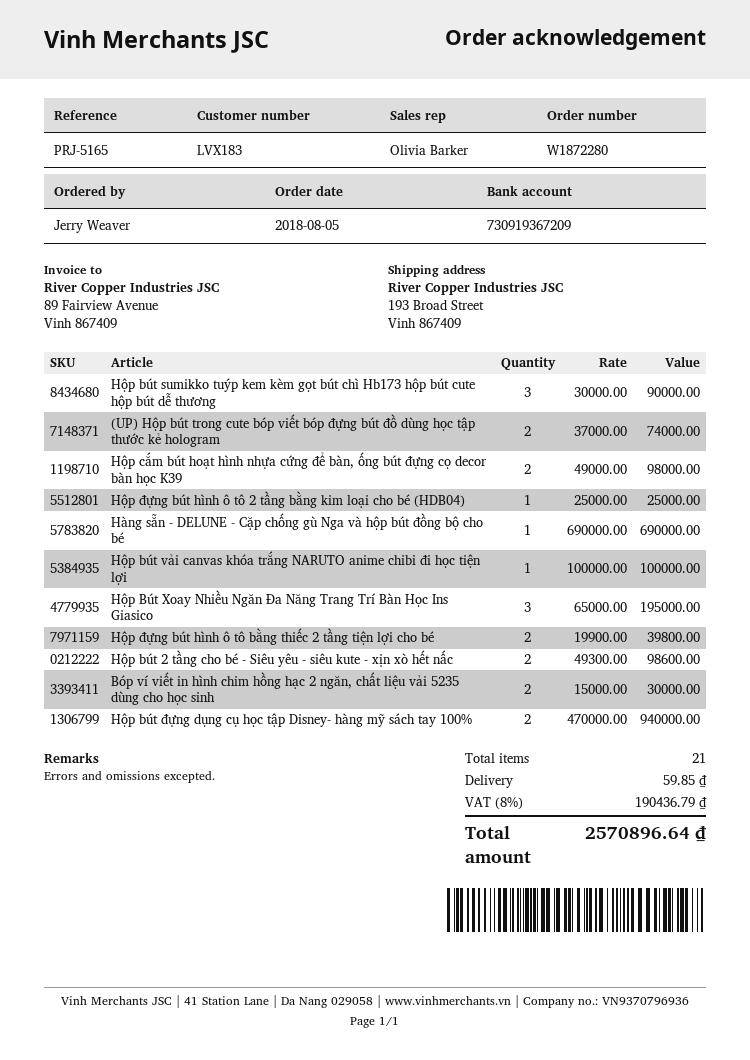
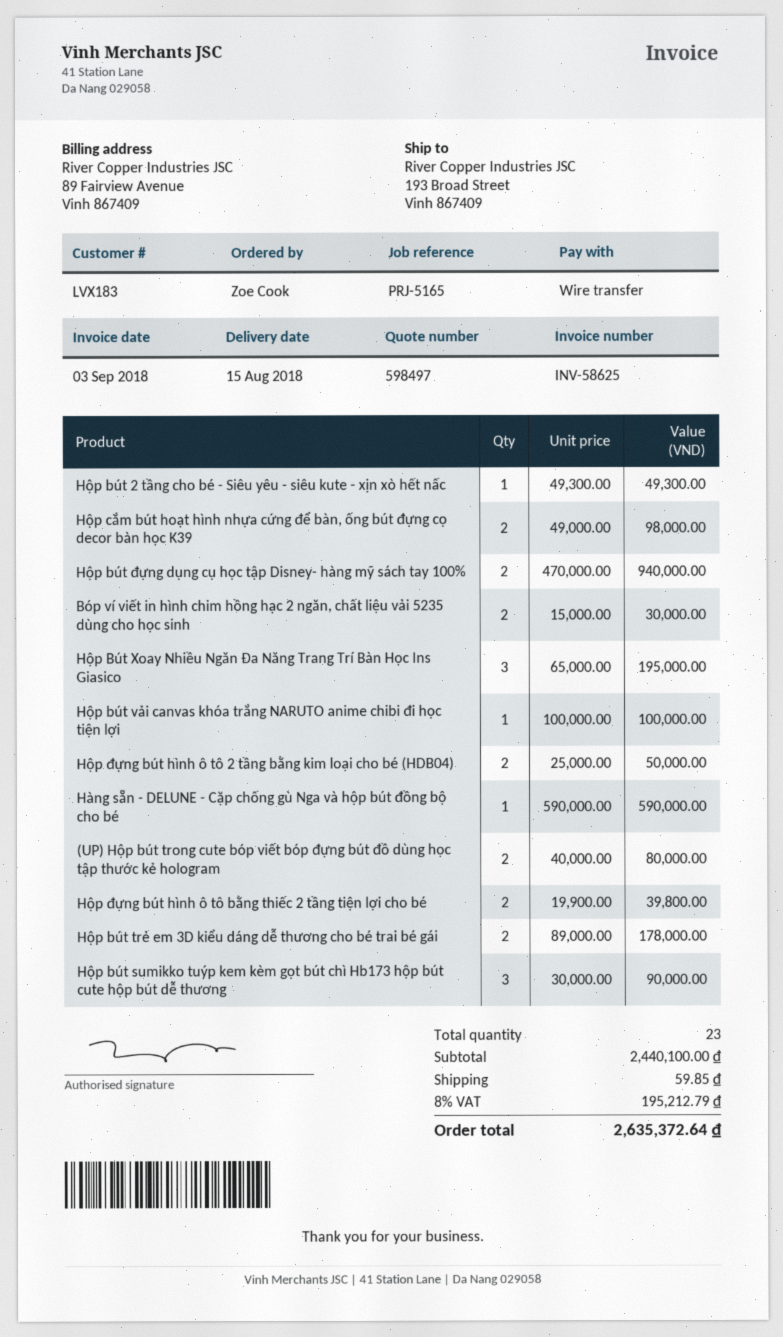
ordered by: Jerry Weaver -> Zoe Cook
(UP) Hộp bút trong cute bóp viết bóp đựng bút đồ dùng học tập thước kẻ hologram: 2 x 37000.00 = 74000.00 -> 2 x 40000.00 = 80000.00
Hộp đựng bút hình ô tô 2 tầng bằng kim loại cho bé (HDB04): 1 x 25000.00 = 25000.00 -> 2 x 25000.00 = 50000.00
Hàng sẵn - DELUNE - Cặp chống gù Nga và hộp bút đồng bộ cho bé: 1 x 690000.00 = 690000.00 -> 1 x 590000.00 = 590000.00
Hộp bút 2 tầng cho bé - Siêu yêu - siêu kute - xịn xò hết nấc: 2 x 49300.00 = 98600.00 -> 1 x 49300.00 = 49300.00
Hộp bút trẻ em 3D kiểu dáng dễ thương cho bé trai bé gái: none -> 2 x 89000.00 = 178000.00
total quantity: 21 -> 23
tax: 8% = 190436.79 -> 8% = 195212.79
total: 2570896.64 -> 2635372.64

